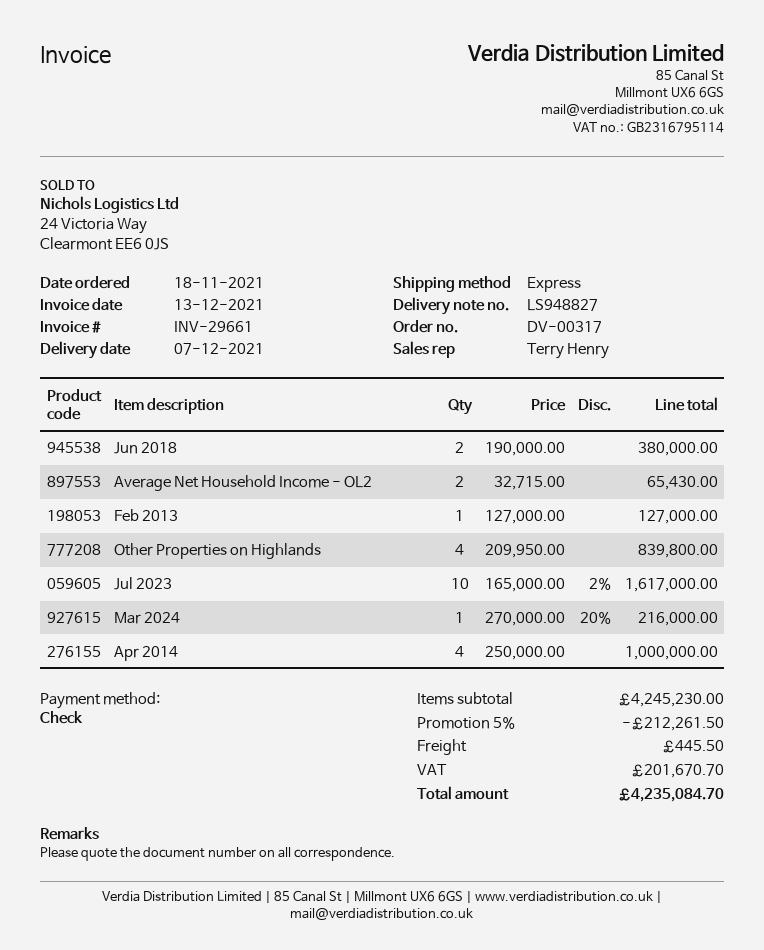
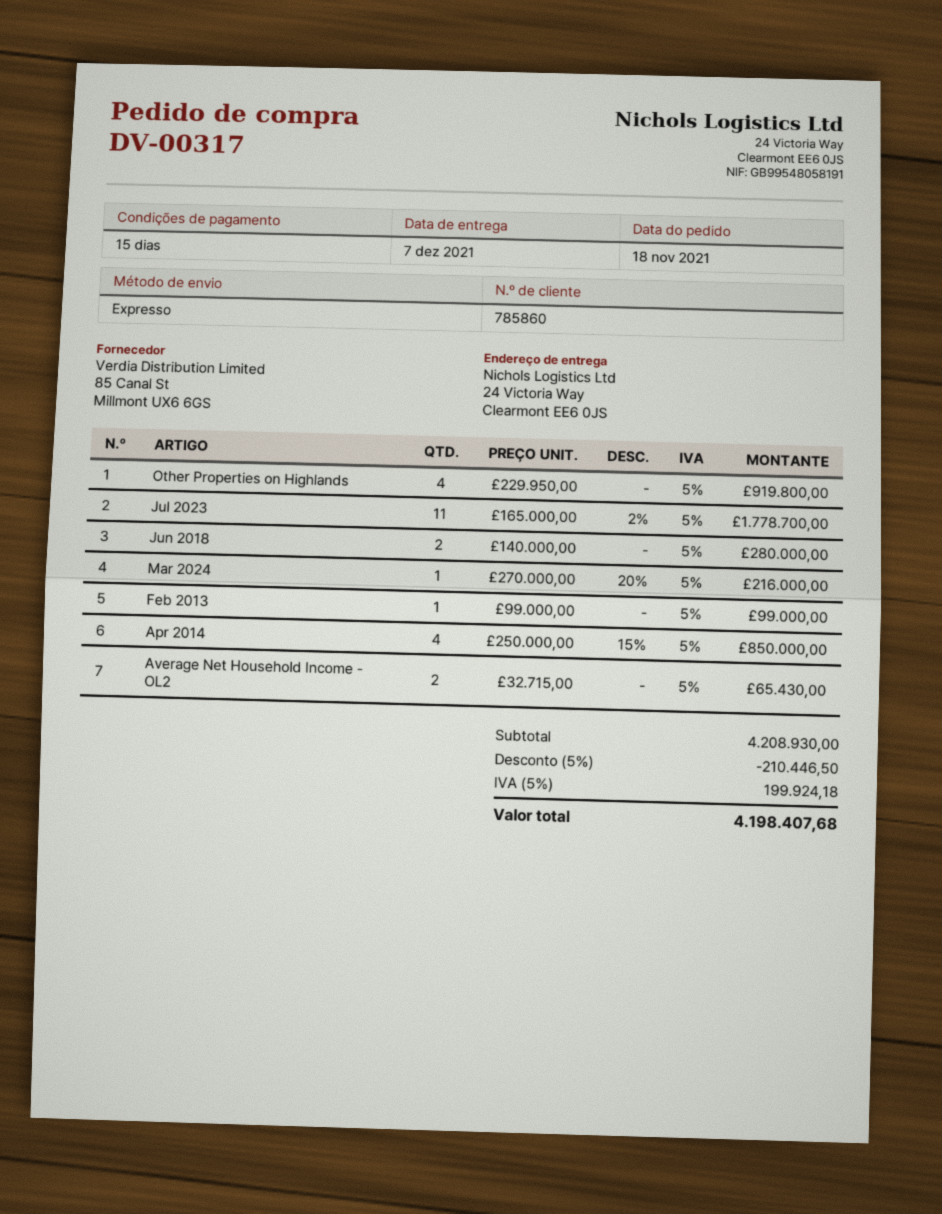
Jun 2018: 2 x 190000.00 = 380000.00 -> 2 x 140000.00 = 280000.00
Feb 2013: 1 x 127000.00 = 127000.00 -> 1 x 99000.00 = 99000.00
Other Properties on Highlands: 4 x 209950.00 = 839800.00 -> 4 x 229950.00 = 919800.00
Jul 2023: 10 x 165000.00 - 2% = 1617000.00 -> 11 x 165000.00 - 2% = 1778700.00
Apr 2014: 4 x 250000.00 = 1000000.00 -> 4 x 250000.00 - 15% = 850000.00
subtotal: 4245230.00 -> 4208930.00
discount: 5% = 212261.50 -> 5% = 210446.50
shipping: 445.50 -> none
tax: 201670.70 -> 199924.18
total: 4235084.70 -> 4198407.68

